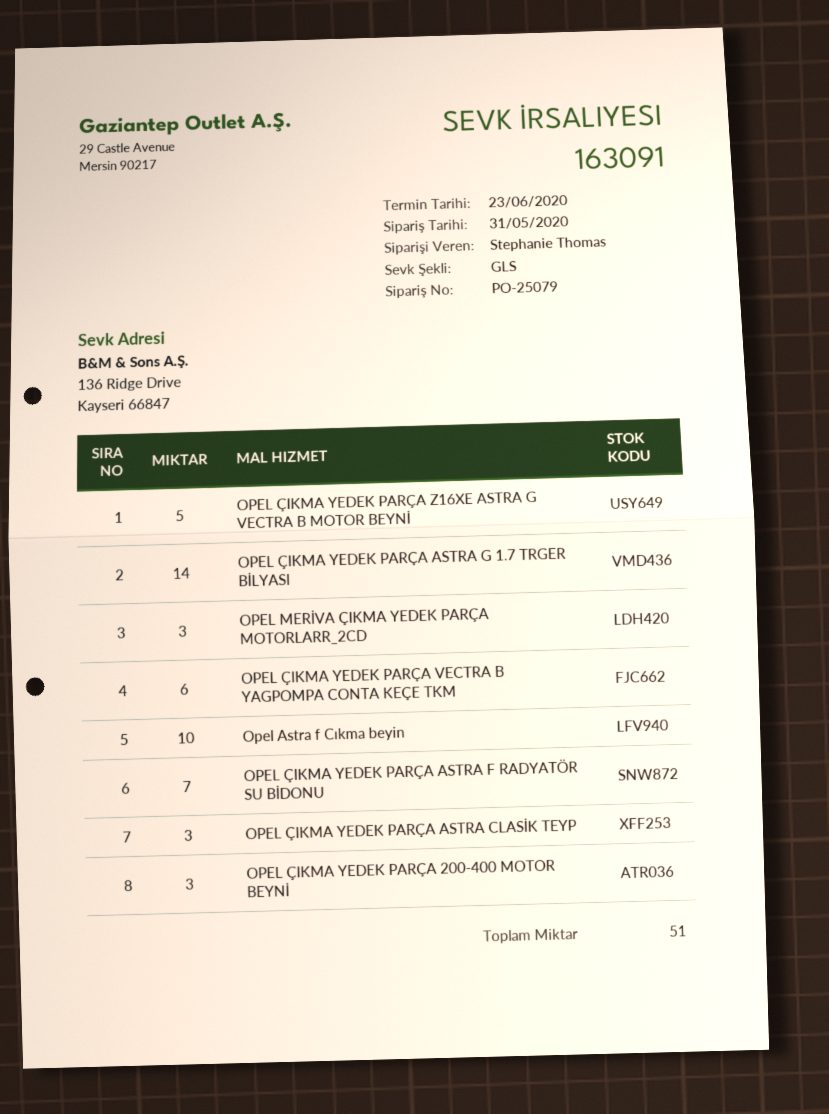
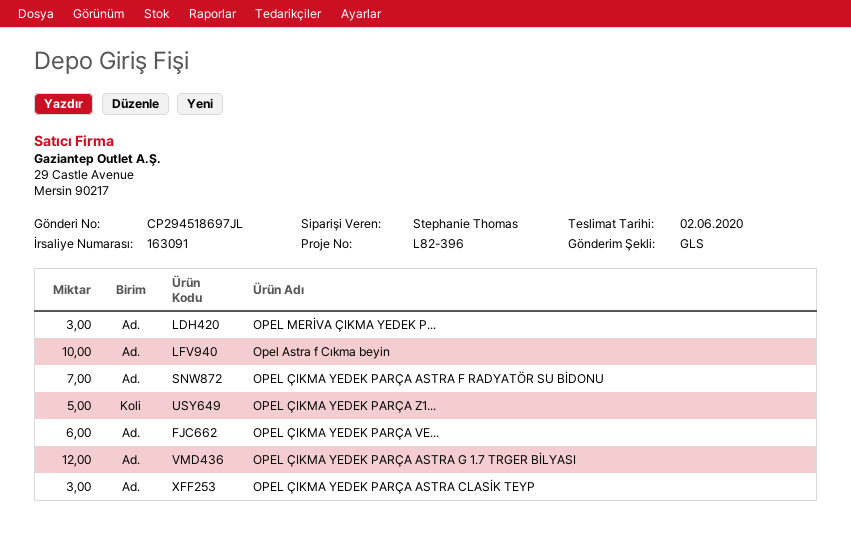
delivery date: 2020-06-23 -> 2020-06-02
OPEL ÇIKMA YEDEK PARÇA ASTRA G 1.7 TRGER BİLYASI: 14 -> 12
OPEL ÇIKMA YEDEK PARÇA 200-400 MOTOR BEYNİ: 3 -> none

